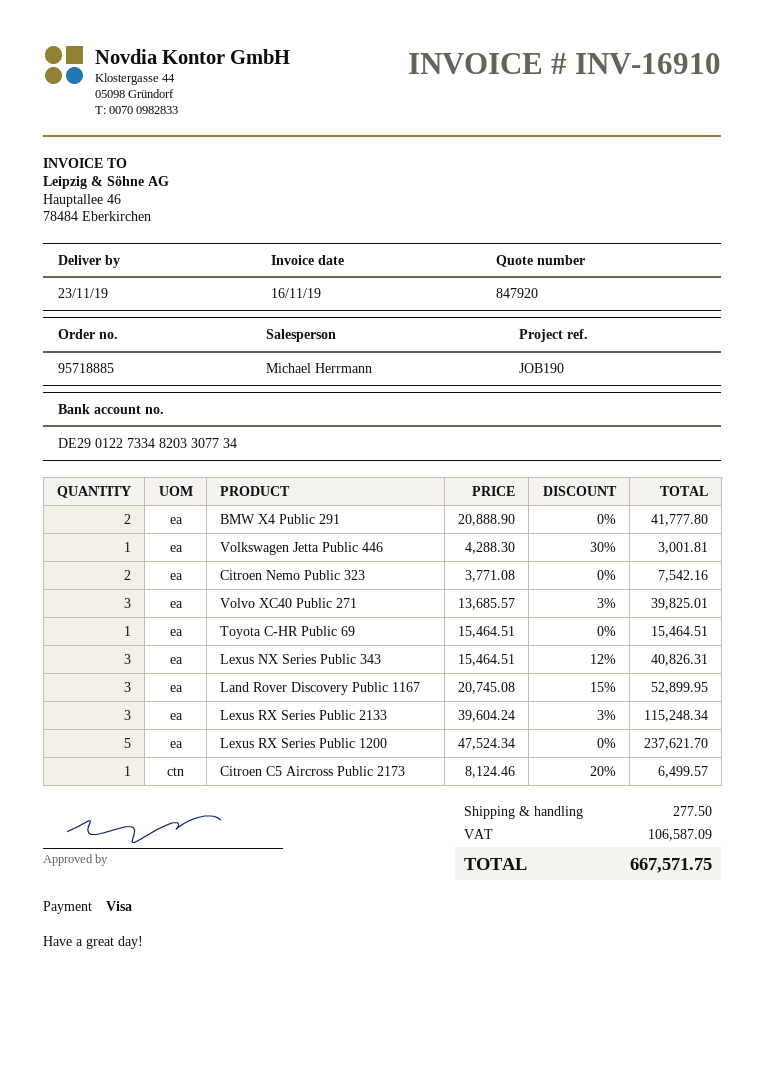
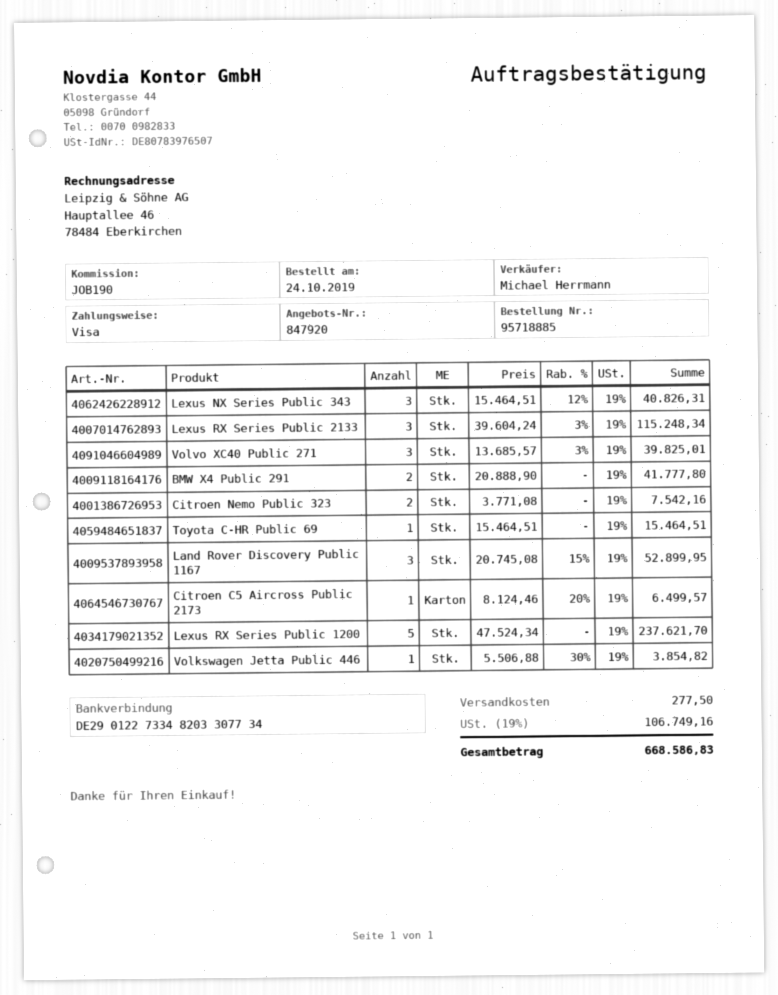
Volkswagen Jetta Public 446: 1 x 4288.30 - 30% = 3001.81 -> 1 x 5506.88 - 30% = 3854.82
tax: 106587.09 -> 106749.16
total: 667571.75 -> 668586.83

